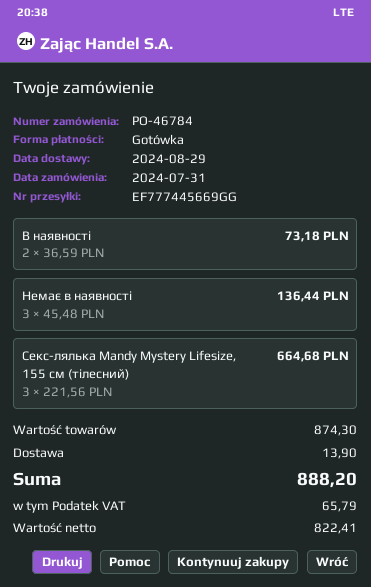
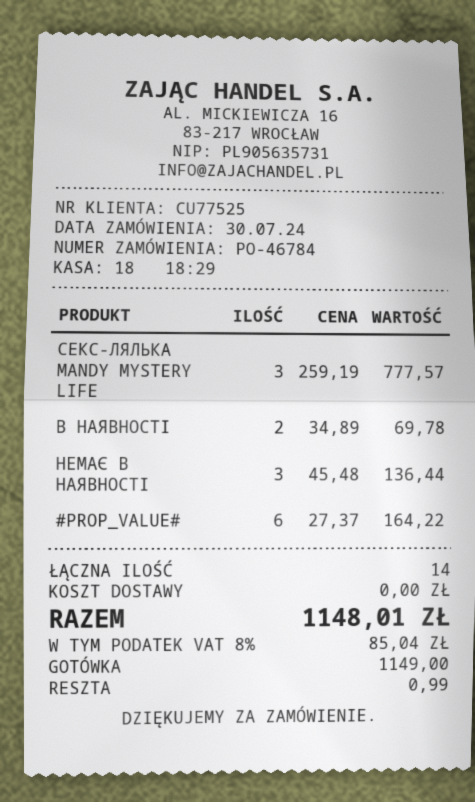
order date: 2024-07-31 -> 2024-07-30
В наявності: 2 x 36.59 = 73.18 -> 2 x 34.89 = 69.78
Секс-лялька Mandy Mystery Lifesize, 155 см (тілесний): 3 x 221.56 = 664.68 -> 3 x 259.19 = 777.57
#PROP_VALUE#: none -> 6 x 27.37 = 164.22
shipping: 13.90 -> 0.00
tax: 65.79 -> 85.04
total: 888.20 -> 1148.01

